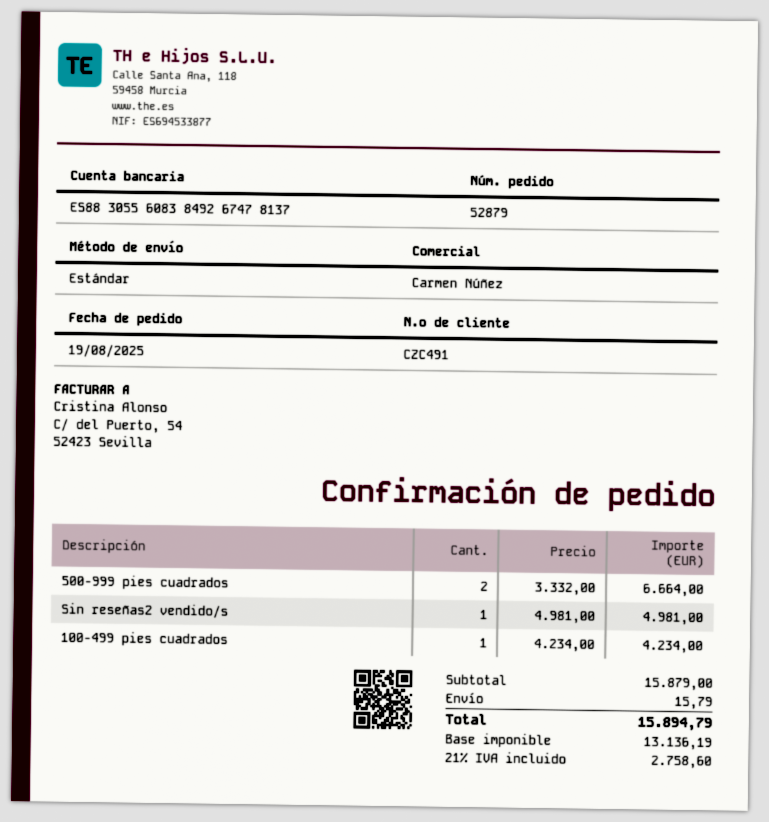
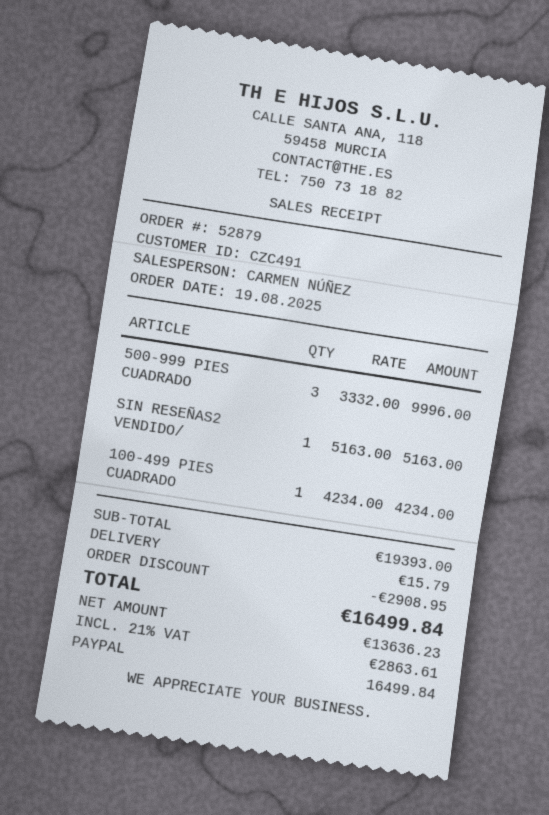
500-999 pies cuadrados: 2 x 3332.00 = 6664.00 -> 3 x 3332.00 = 9996.00
Sin reseñas2 vendido/s: 1 x 4981.00 = 4981.00 -> 1 x 5163.00 = 5163.00
subtotal: 15879.00 -> 19393.00
discount: none -> 2908.95
net: 13136.19 -> 13636.23
tax: 21% = 2758.60 -> 21% = 2863.61
total: 15894.79 -> 16499.84

